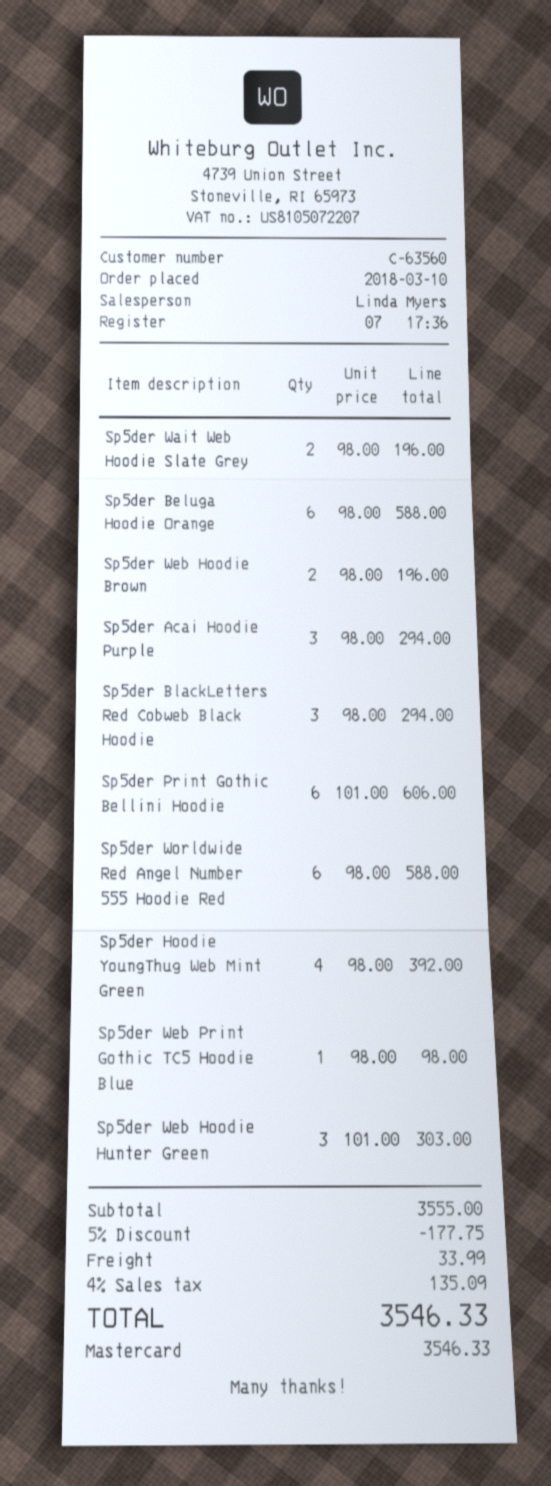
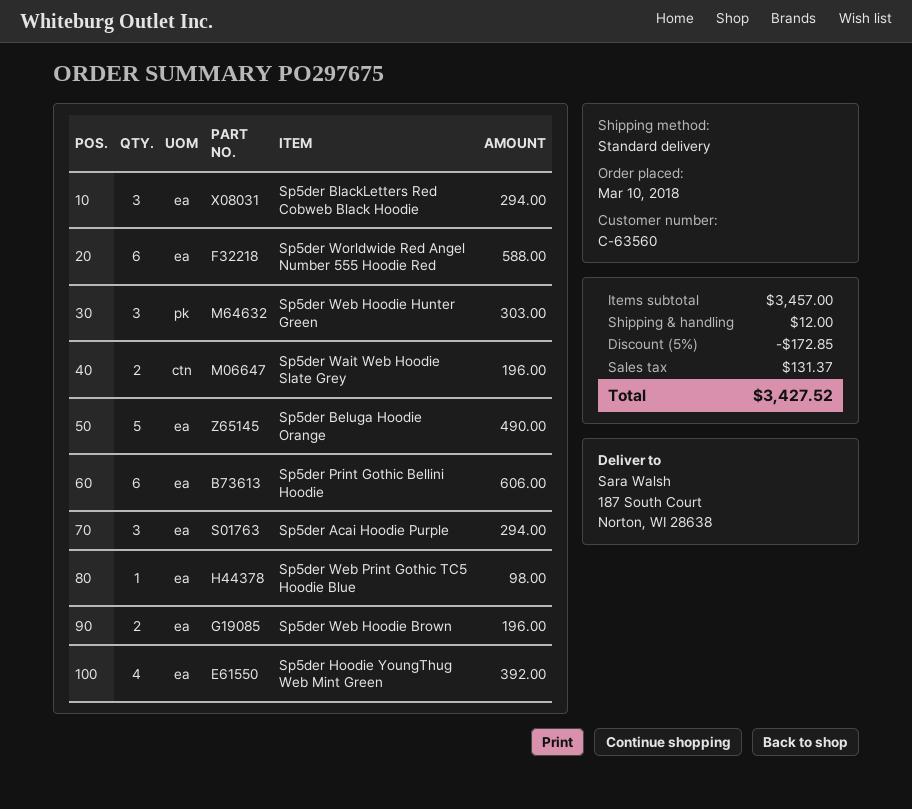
Sp5der Beluga Hoodie Orange: 6 for 588.00 -> 5 for 490.00
subtotal: 3555.00 -> 3457.00
discount: 5% = 177.75 -> 5% = 172.85
shipping: 33.99 -> 12.00
tax: 135.09 -> 131.37
total: 3546.33 -> 3427.52

